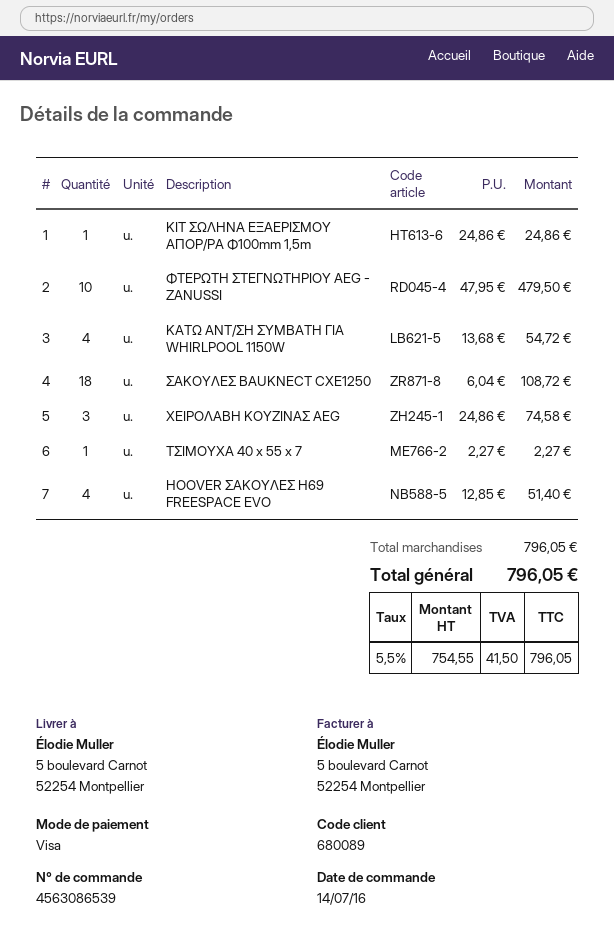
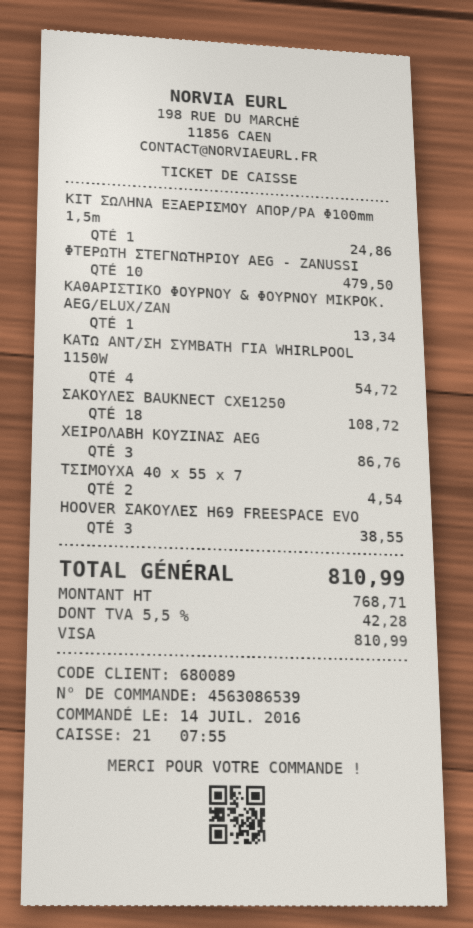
ΧΕΙΡΟΛΑΒΗ ΚΟΥΖΙΝΑΣ AEG: 3 for 74.58 -> 3 for 86.76
ΤΣΙΜΟΥΧΑ 40 x 55 x 7: 1 for 2.27 -> 2 for 4.54
HOOVER ΣΑΚΟΥΛΕΣ H69 FREESPACE EVO: 4 for 51.40 -> 3 for 38.55
ΚΑΘΑΡΙΣΤΙΚΟ ΦΟΥΡΝΟΥ & ΦΟΥΡΝΟΥ ΜΙΚΡΟΚ. AEG/ELUX/ZAN: none -> 1 for 13.34
net: 754.55 -> 768.71
tax: 5.5% = 41.50 -> 5.5% = 42.28
total: 796.05 -> 810.99

